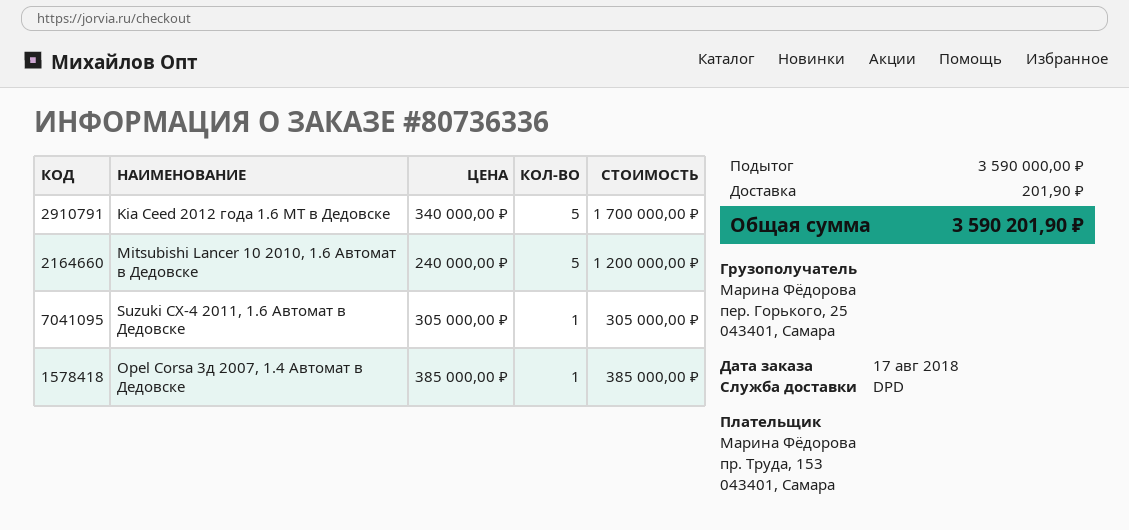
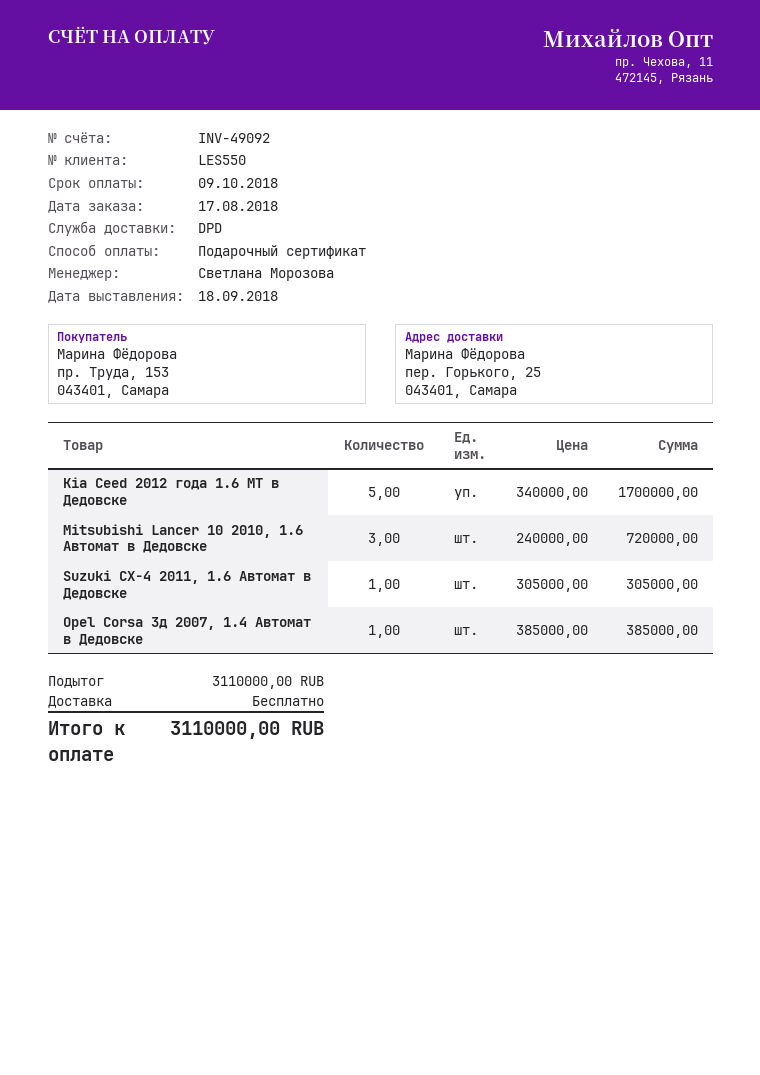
Mitsubishi Lancer 10 2010, 1.6 Автомат в Дедовске: 5 x 240000.00 = 1200000.00 -> 3 x 240000.00 = 720000.00
subtotal: 3590000.00 -> 3110000.00
shipping: 201.90 -> 0.00
total: 3590201.90 -> 3110000.00

